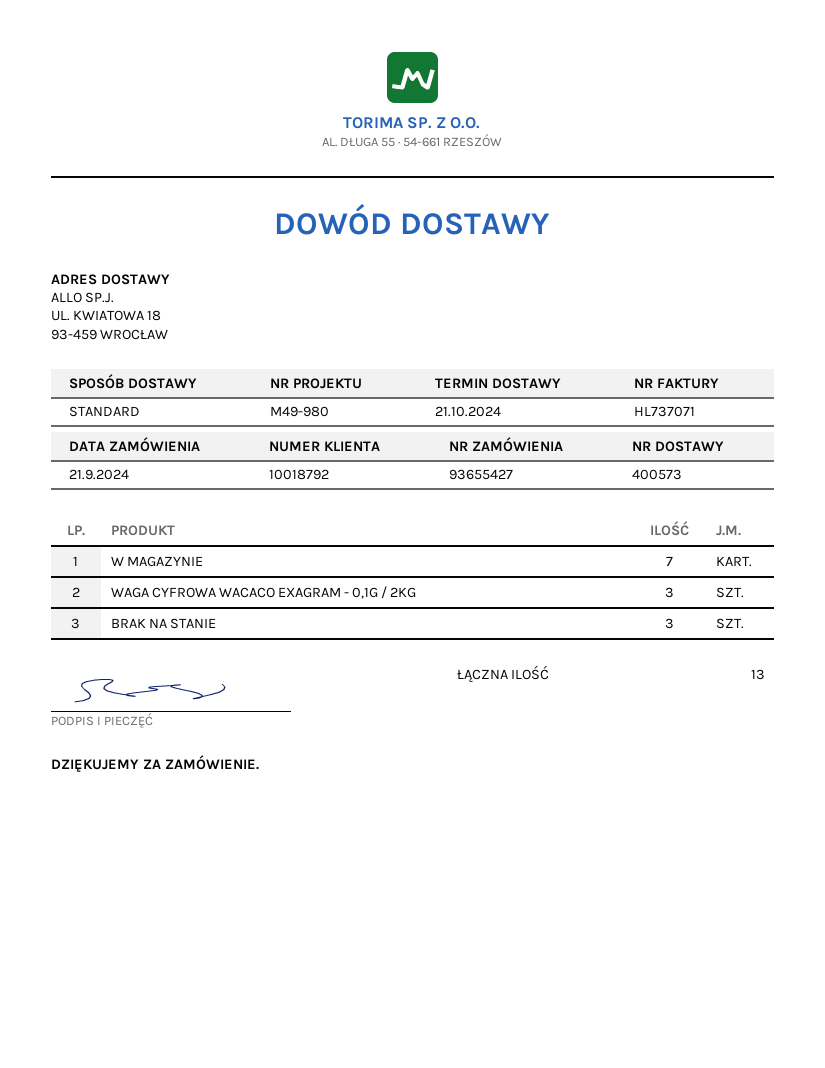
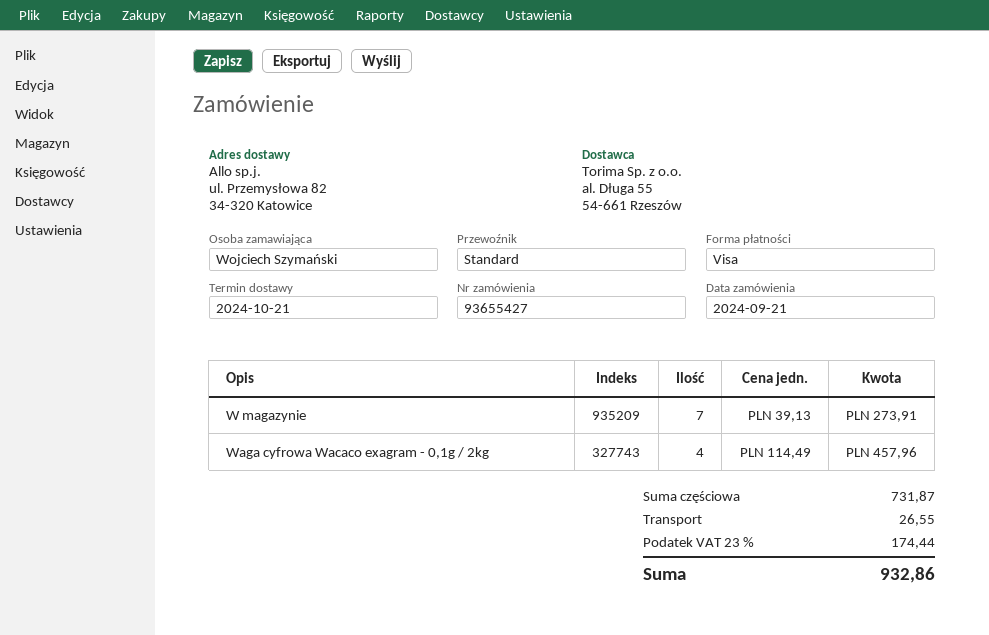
ship to: UL. KWIATOWA 18, 93-459 WROCŁAW -> ul. Przemysłowa 82, 34-320 Katowice
WAGA CYFROWA WACACO EXAGRAM - 0,1G / 2KG: 3 -> 4
BRAK NA STANIE: 3 -> none

